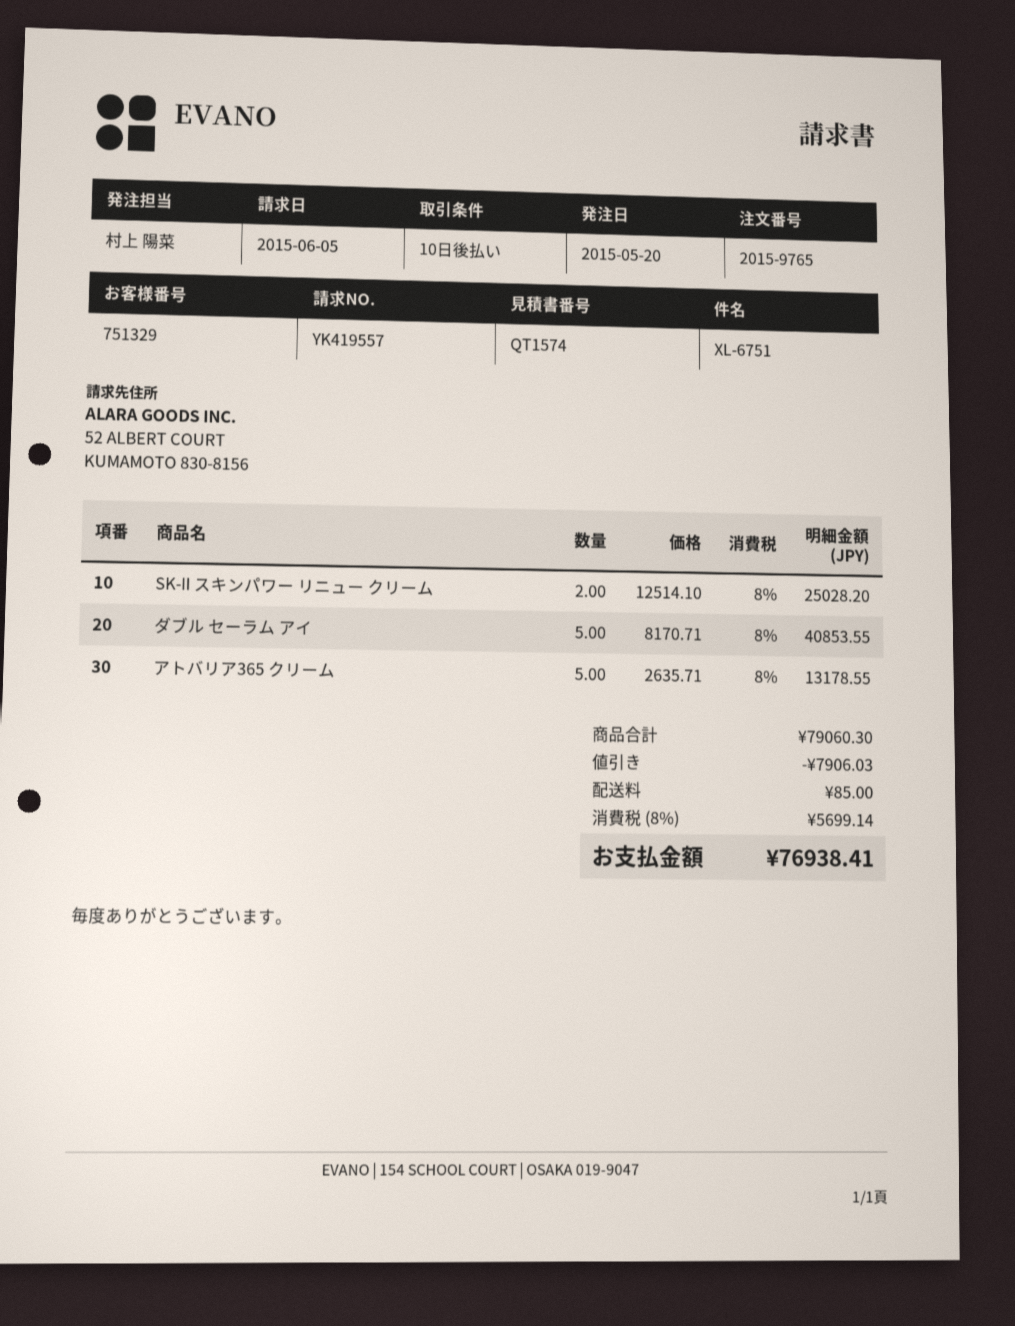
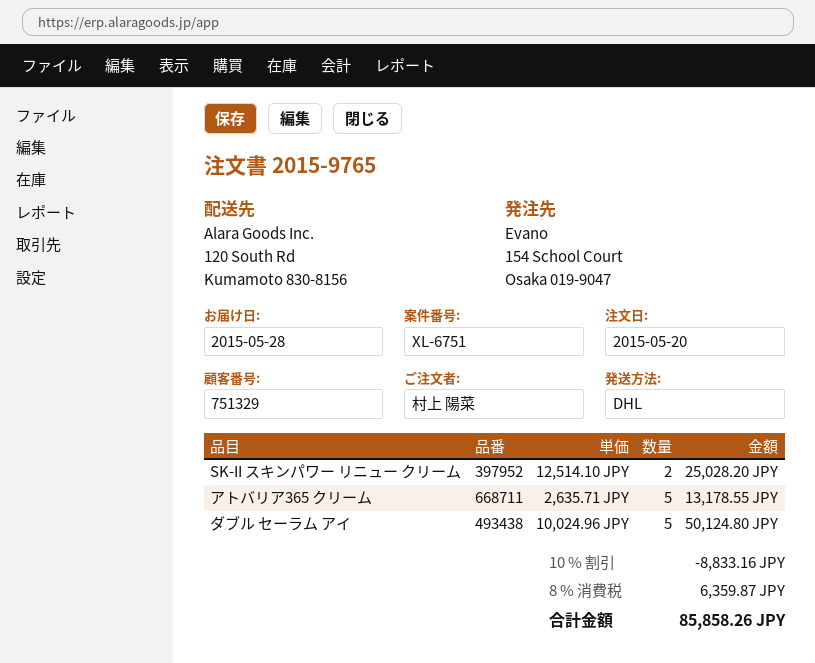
ダブル セーラム アイ: 5 x 8170.71 = 40853.55 -> 5 x 10024.96 = 50124.80
discount: 7906.03 -> 8833.16
shipping: 85.00 -> none
tax: 8% = 5699.14 -> 8% = 6359.87
total: 76938.41 -> 85858.26

